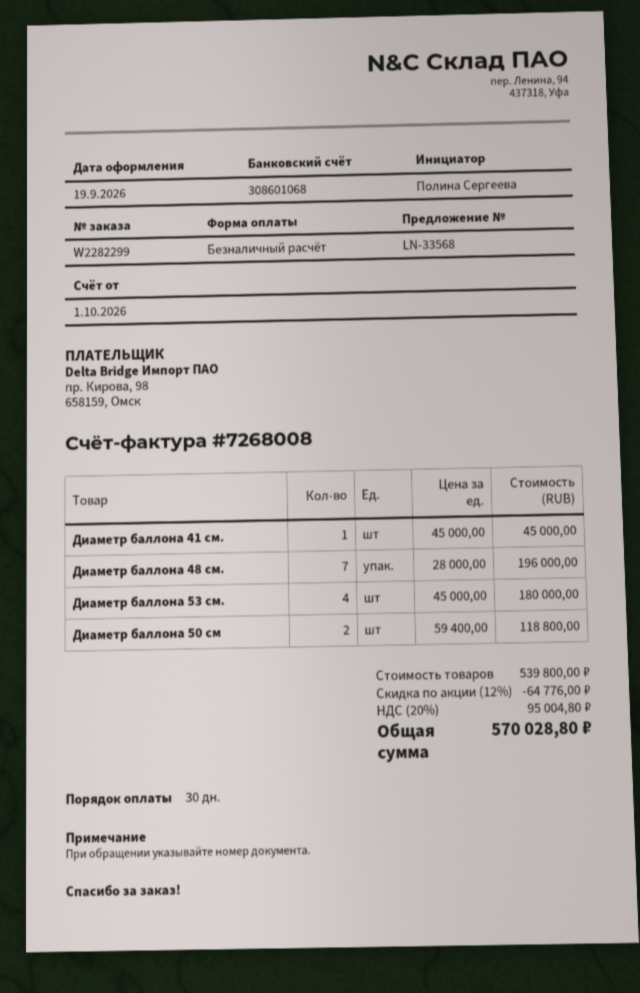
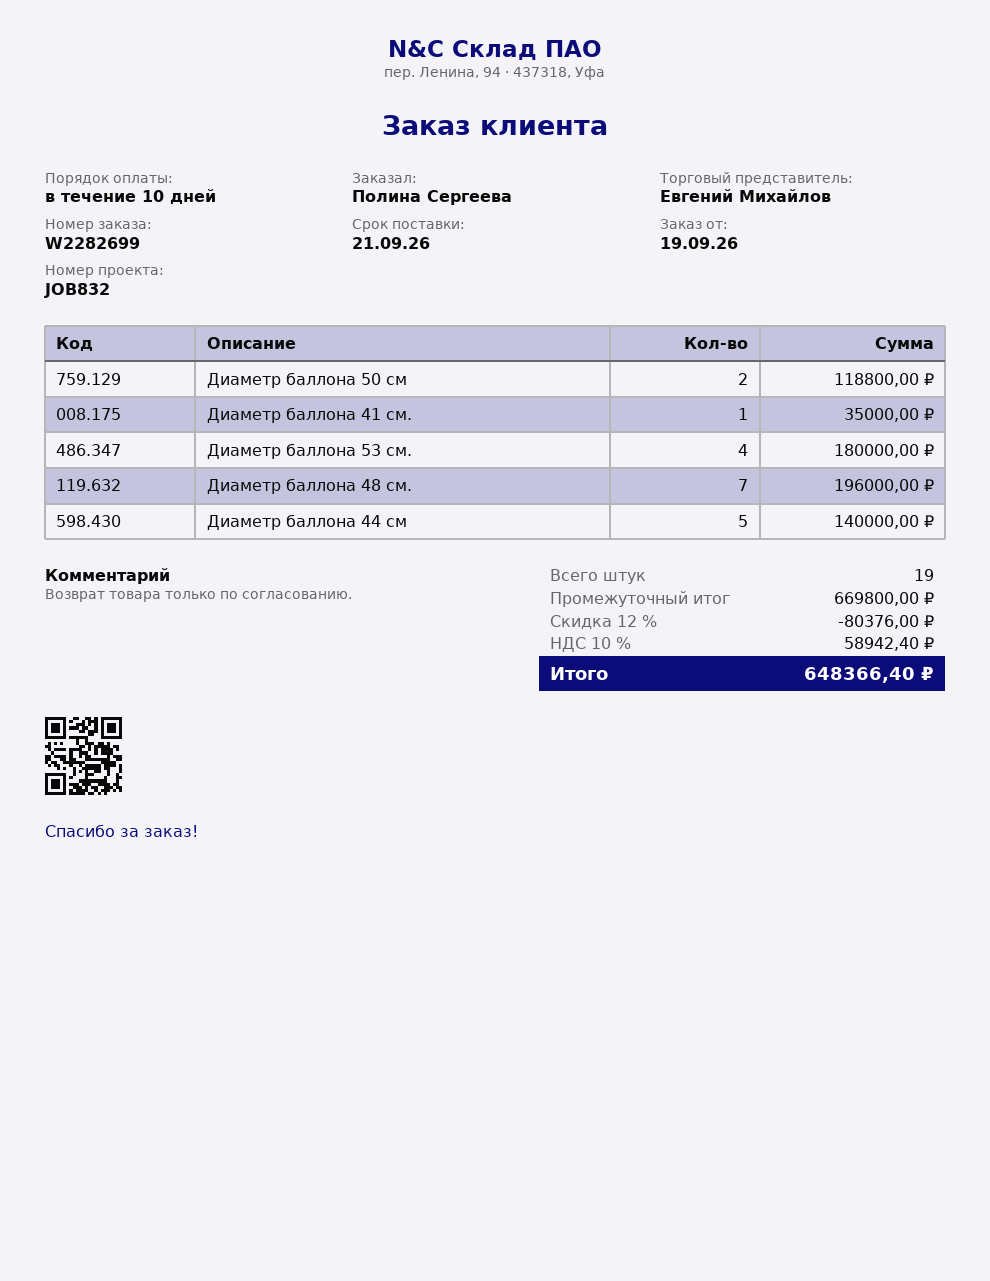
order number: W2282299 -> W2282699
payment terms: 30 days -> 10 days
Диаметр баллона 41 см.: 1 for 45000.00 -> 1 for 35000.00
Диаметр баллона 44 см: none -> 5 for 140000.00
subtotal: 539800.00 -> 669800.00
discount: 12% = 64776.00 -> 12% = 80376.00
tax: 20% = 95004.80 -> 10% = 58942.40
total: 570028.80 -> 648366.40

